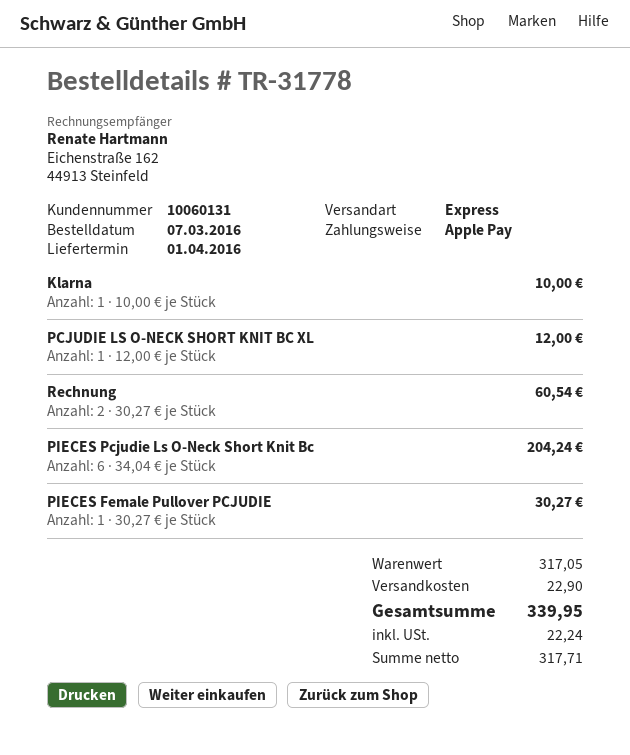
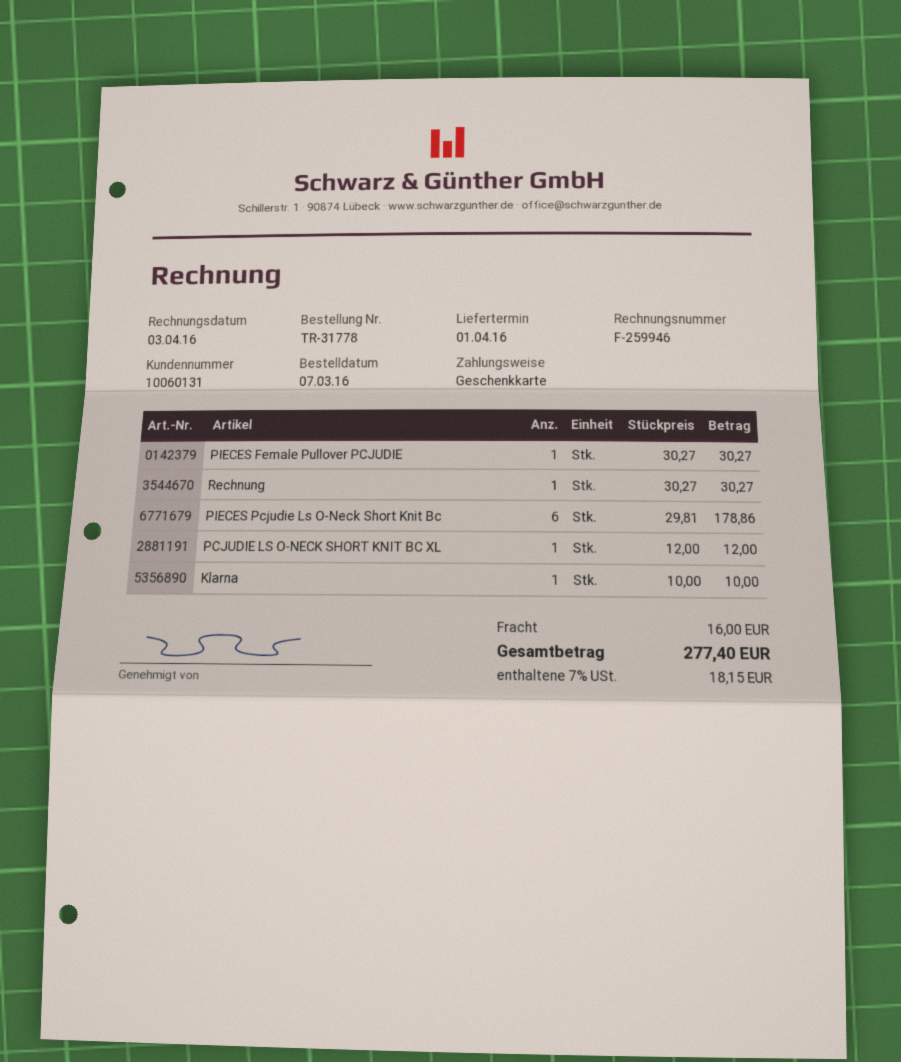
payment method: Apple Pay -> gift card
Rechnung: 2 x 30.27 = 60.54 -> 1 x 30.27 = 30.27
PIECES Pcjudie Ls O-Neck Short Knit Bc: 6 x 34.04 = 204.24 -> 6 x 29.81 = 178.86
shipping: 22.90 -> 16.00
tax: 22.24 -> 18.15
total: 339.95 -> 277.40

